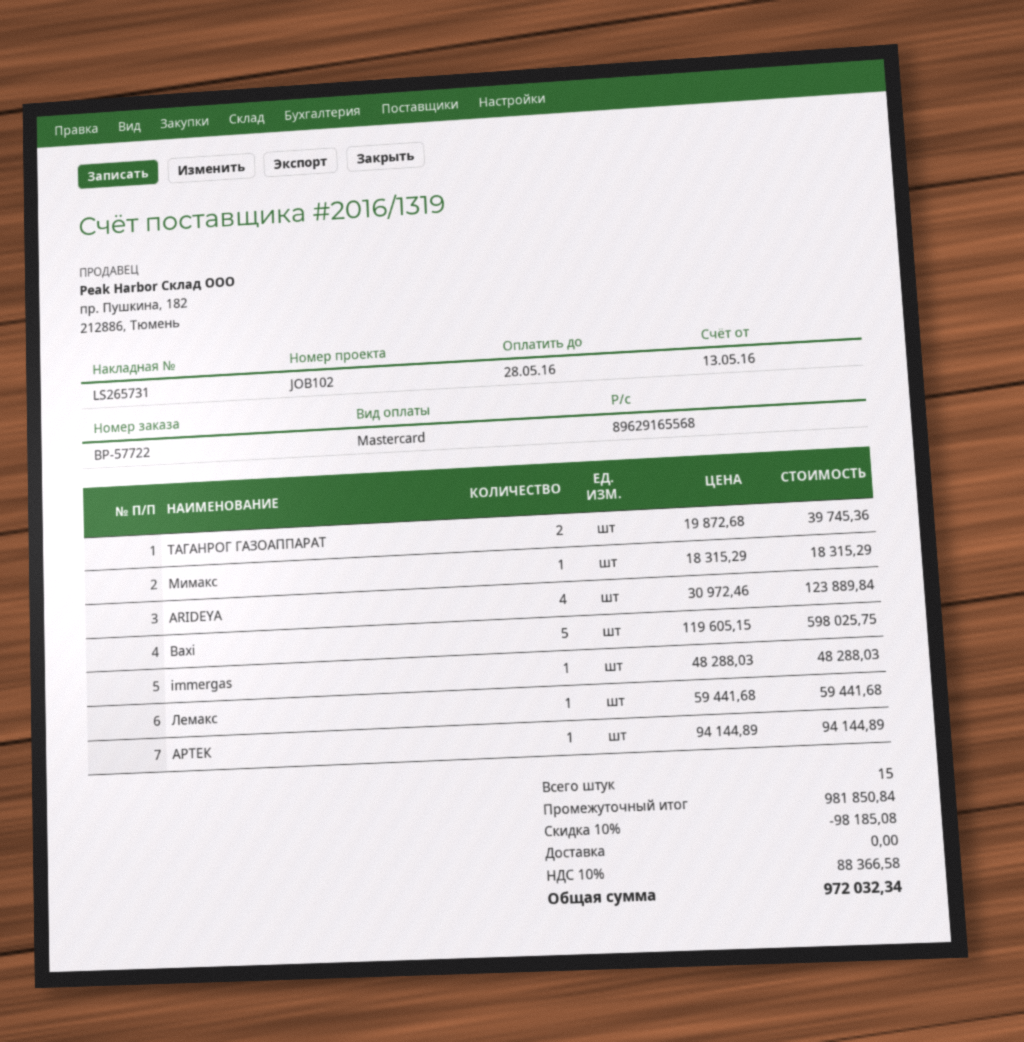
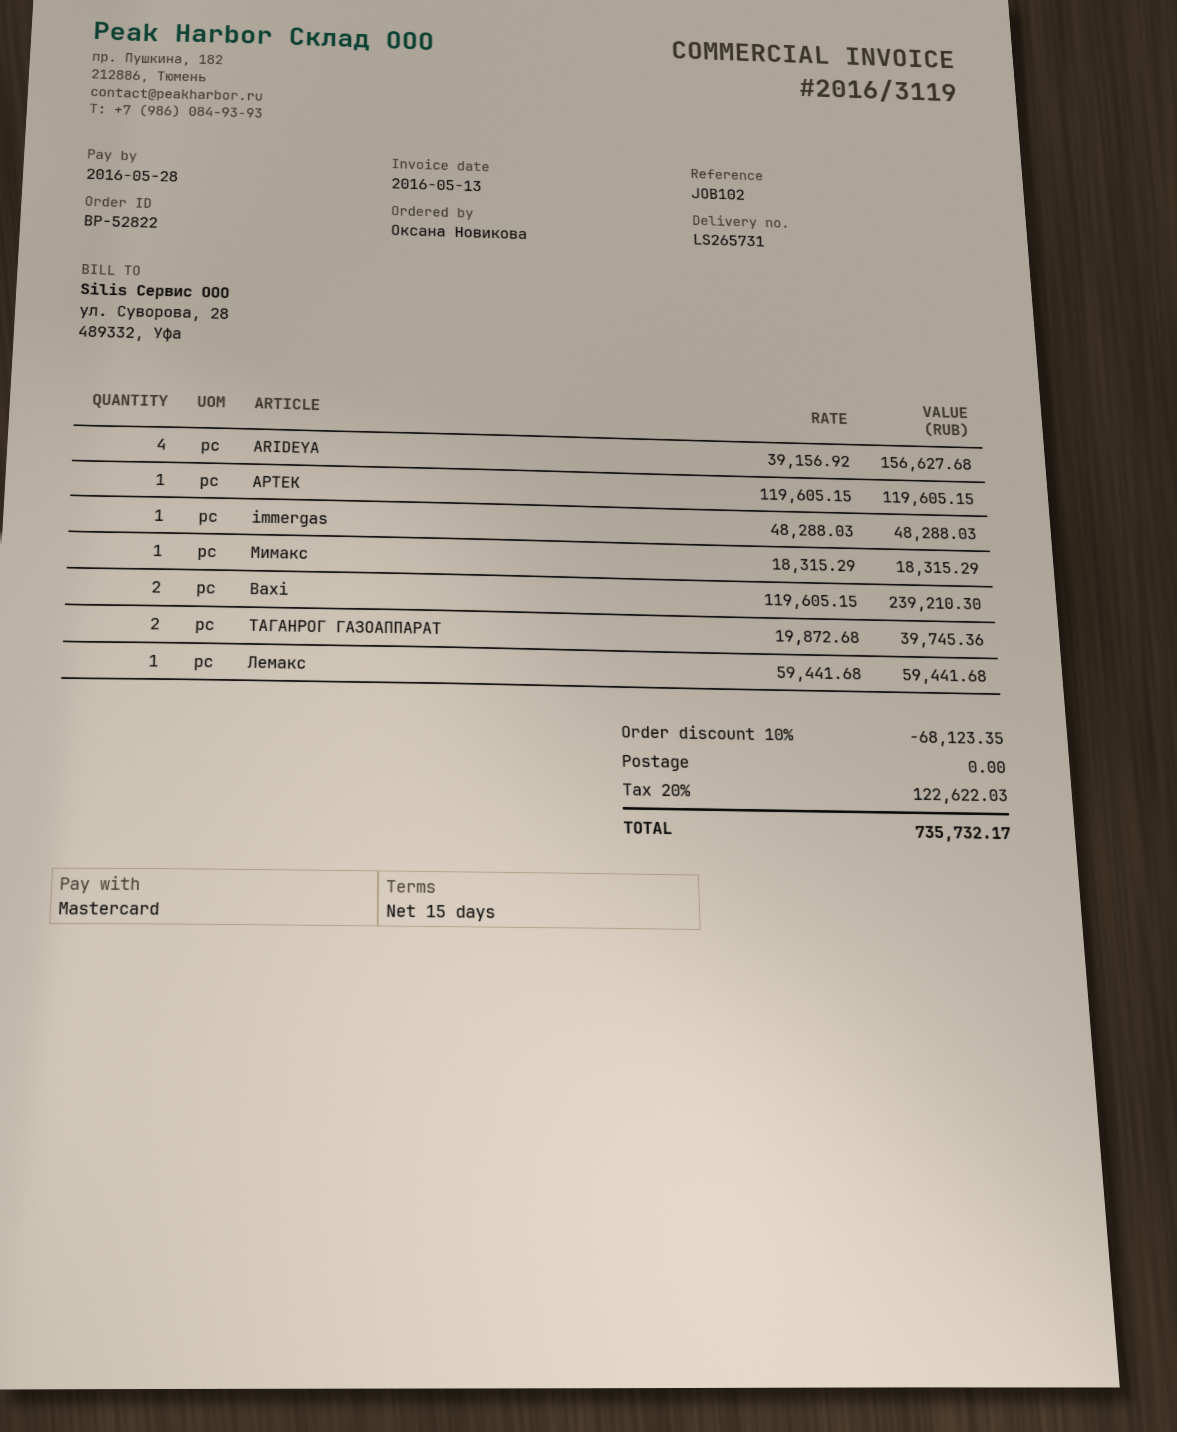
order number: BP-57722 -> BP-52822
invoice number: 2016/1319 -> 2016/3119
ARIDEYA: 4 x 30972.46 = 123889.84 -> 4 x 39156.92 = 156627.68
Baxi: 5 x 119605.15 = 598025.75 -> 2 x 119605.15 = 239210.30
АРТЕК: 1 x 94144.89 = 94144.89 -> 1 x 119605.15 = 119605.15
discount: 10% = 98185.08 -> 10% = 68123.35
tax: 10% = 88366.58 -> 20% = 122622.03
total: 972032.34 -> 735732.17

